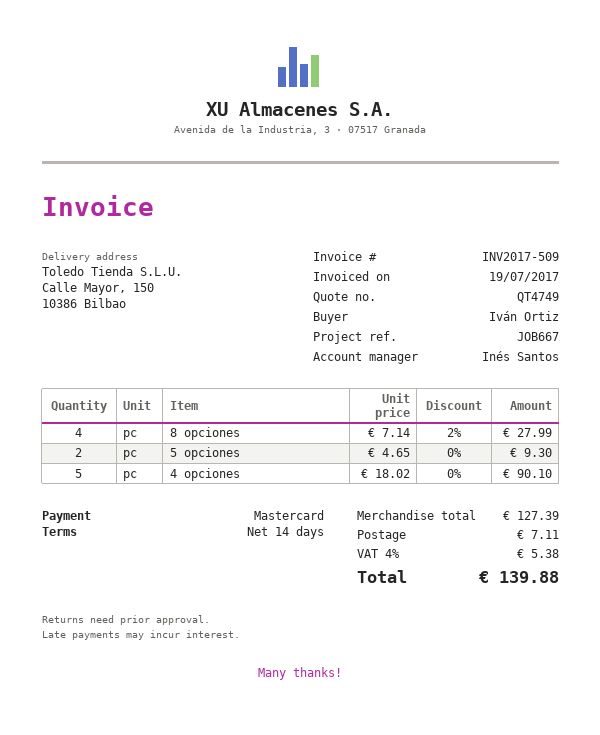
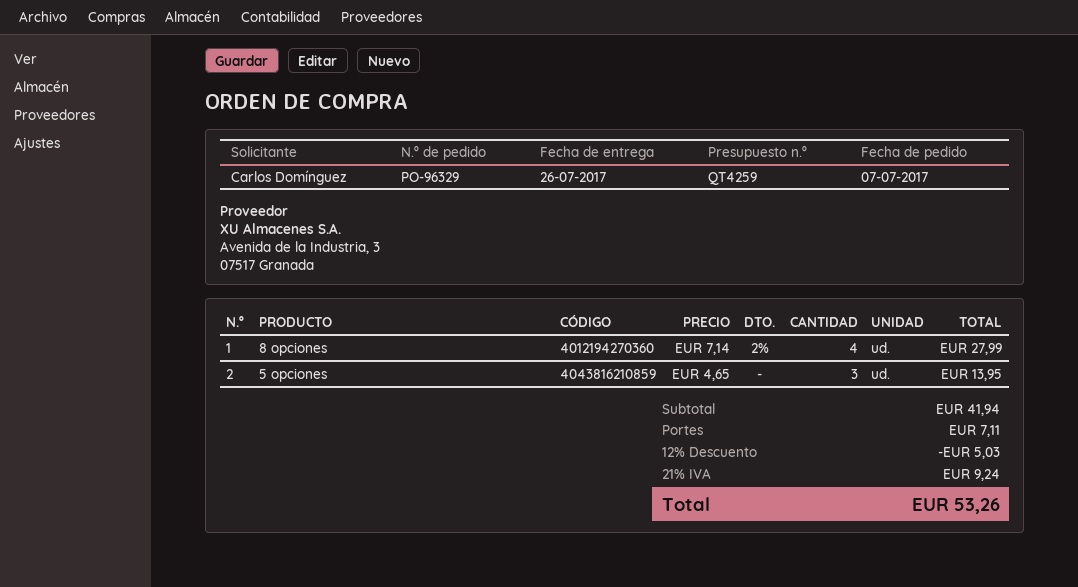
quote number: QT4749 -> QT4259
ordered by: Iván Ortiz -> Carlos Domínguez
5 opciones: 2 x 4.65 = 9.30 -> 3 x 4.65 = 13.95
4 opciones: 5 x 18.02 = 90.10 -> none
subtotal: 127.39 -> 41.94
discount: none -> 12% = 5.03
tax: 4% = 5.38 -> 21% = 9.24
total: 139.88 -> 53.26

